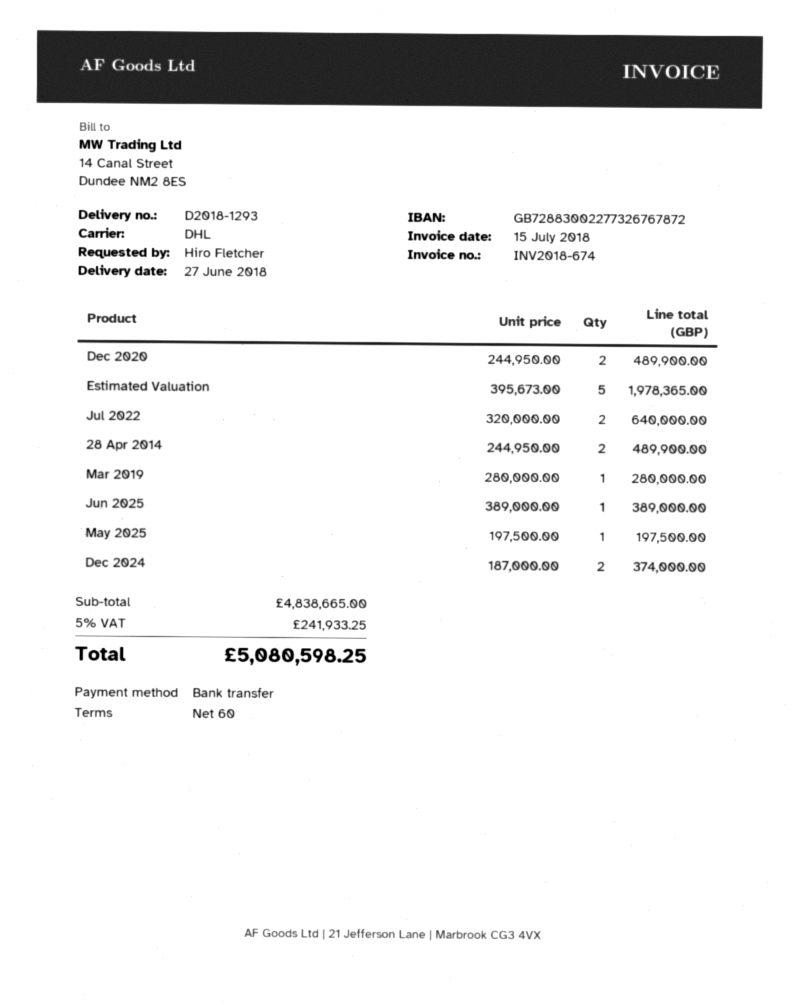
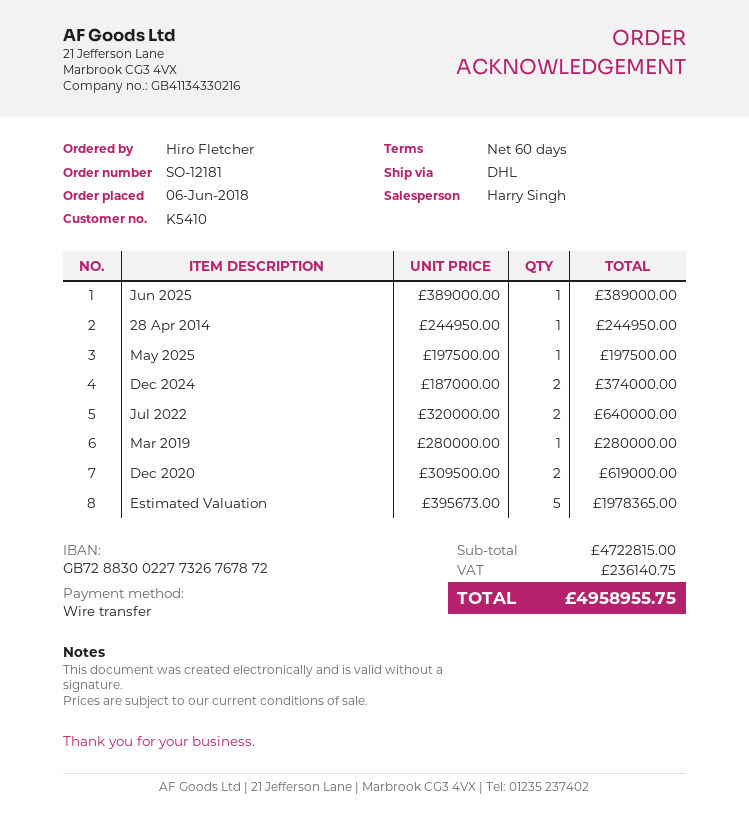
Dec 2020: 2 x 244950.00 = 489900.00 -> 2 x 309500.00 = 619000.00
28 Apr 2014: 2 x 244950.00 = 489900.00 -> 1 x 244950.00 = 244950.00
subtotal: 4838665.00 -> 4722815.00
tax: 241933.25 -> 236140.75
total: 5080598.25 -> 4958955.75

